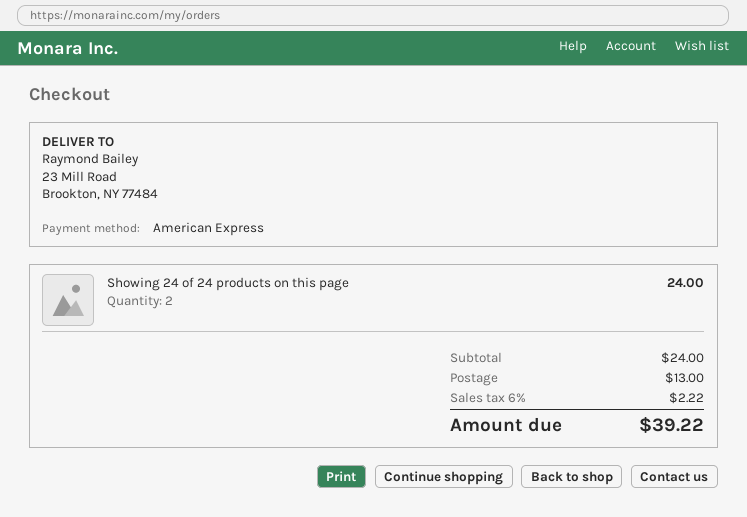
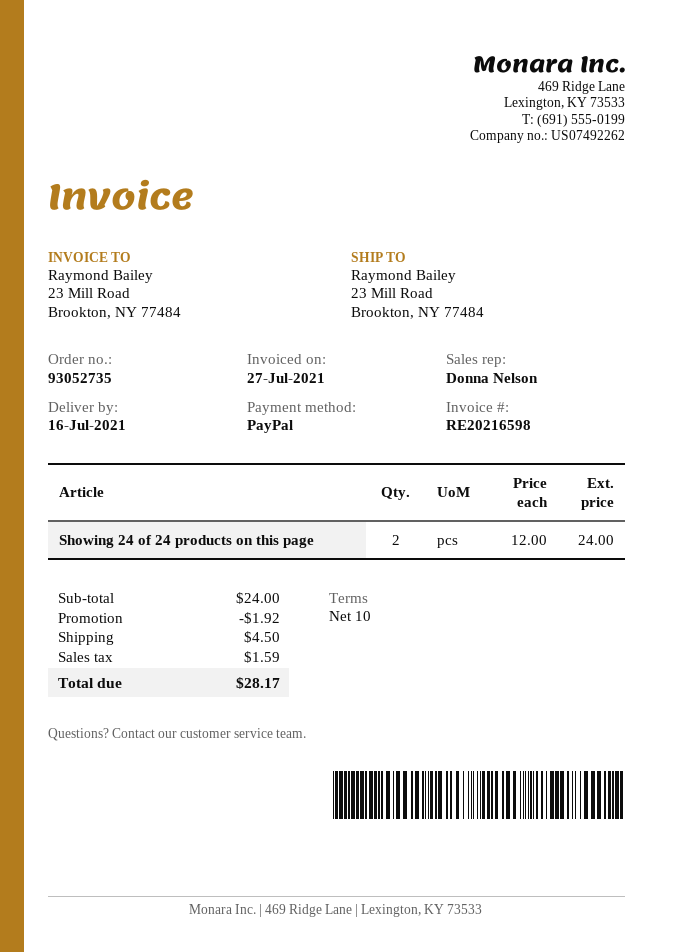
payment method: American Express -> PayPal
discount: none -> 1.92
shipping: 13.00 -> 4.50
tax: 2.22 -> 1.59
total: 39.22 -> 28.17

